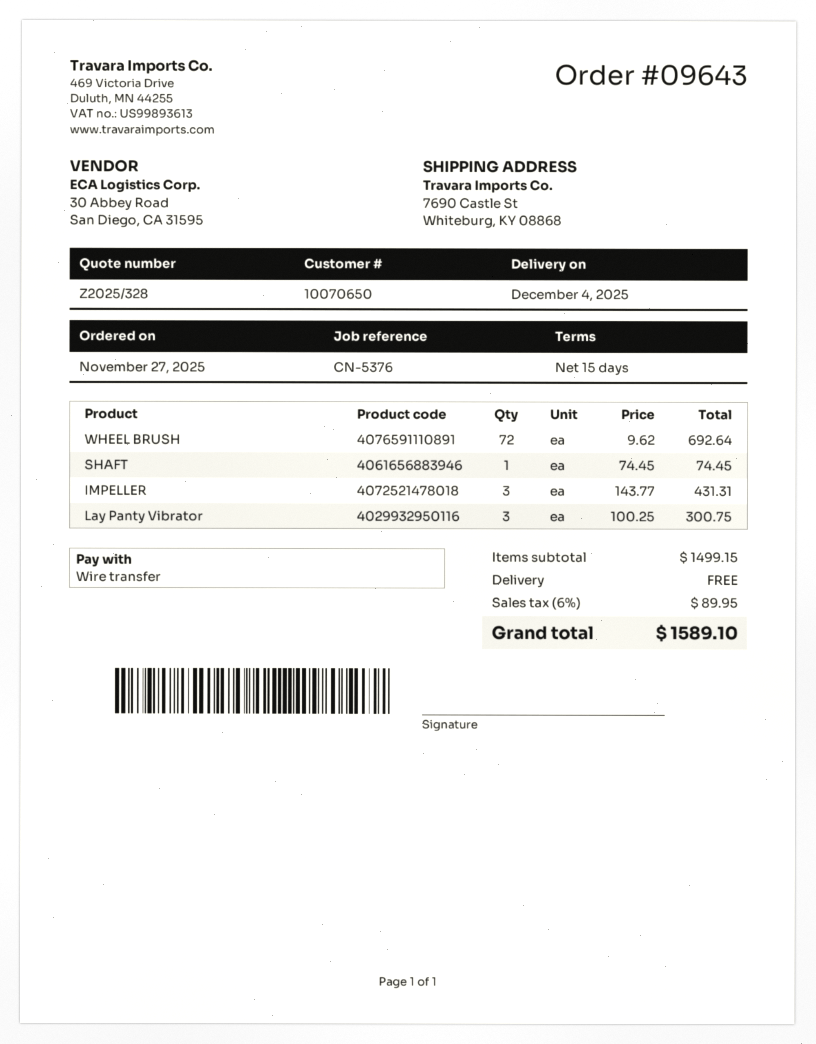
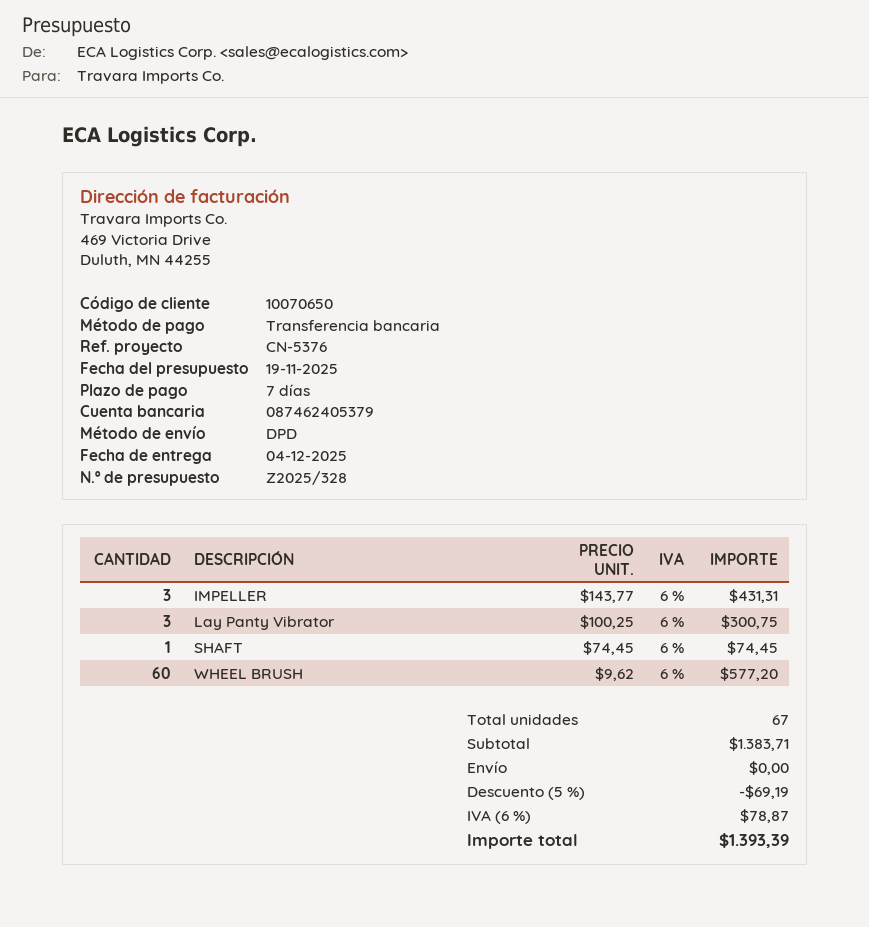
payment terms: 15 days -> 7 days
WHEEL BRUSH: 72 x 9.62 = 692.64 -> 60 x 9.62 = 577.20
subtotal: 1499.15 -> 1383.71
discount: none -> 5% = 69.19
tax: 6% = 89.95 -> 6% = 78.87
total: 1589.10 -> 1393.39

